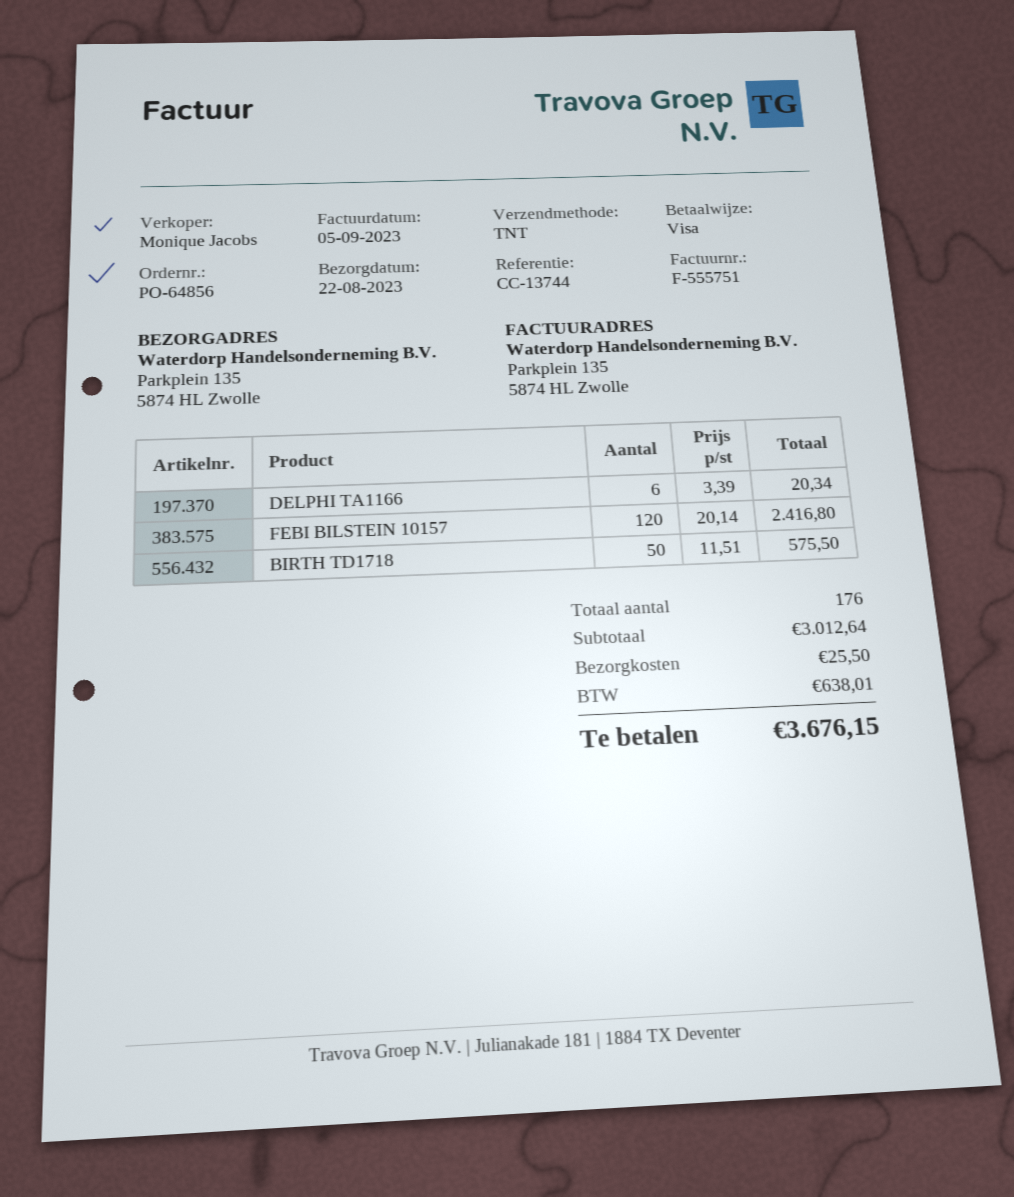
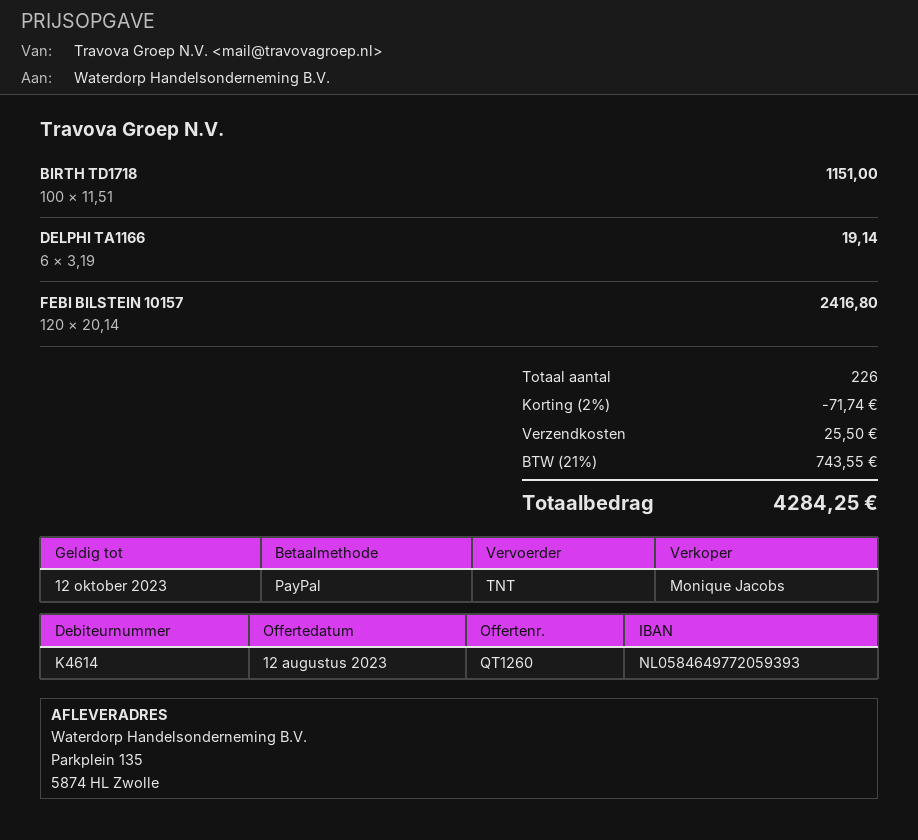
payment method: Visa -> PayPal
DELPHI TA1166: 6 x 3.39 = 20.34 -> 6 x 3.19 = 19.14
BIRTH TD1718: 50 x 11.51 = 575.50 -> 100 x 11.51 = 1151.00
total quantity: 176 -> 226
discount: none -> 2% = 71.74
tax: 638.01 -> 743.55
total: 3676.15 -> 4284.25

